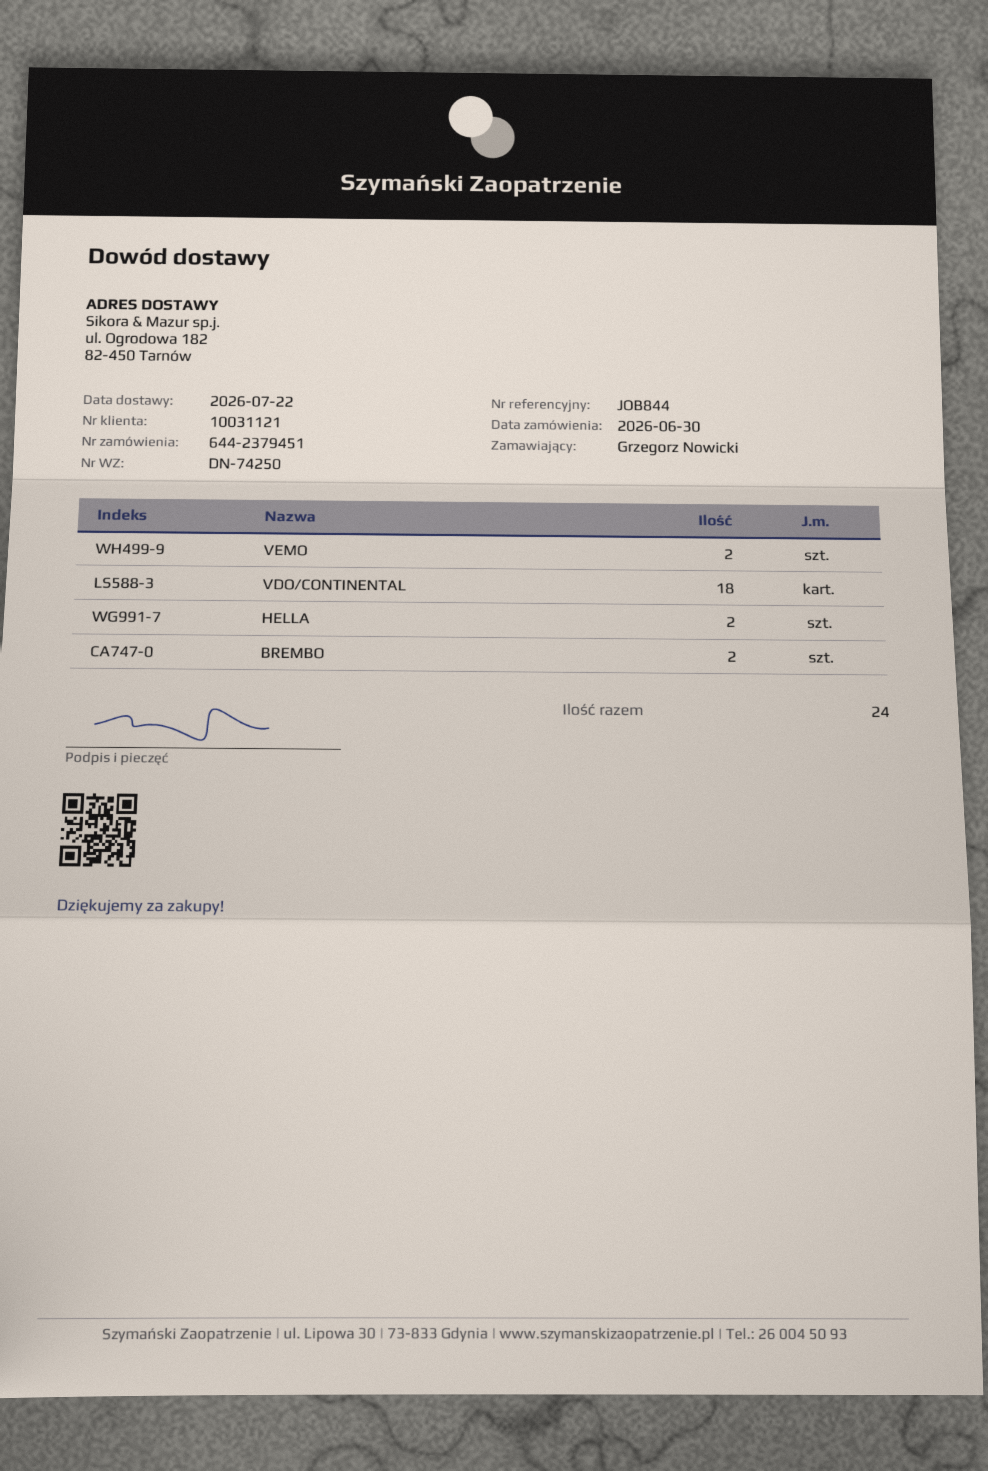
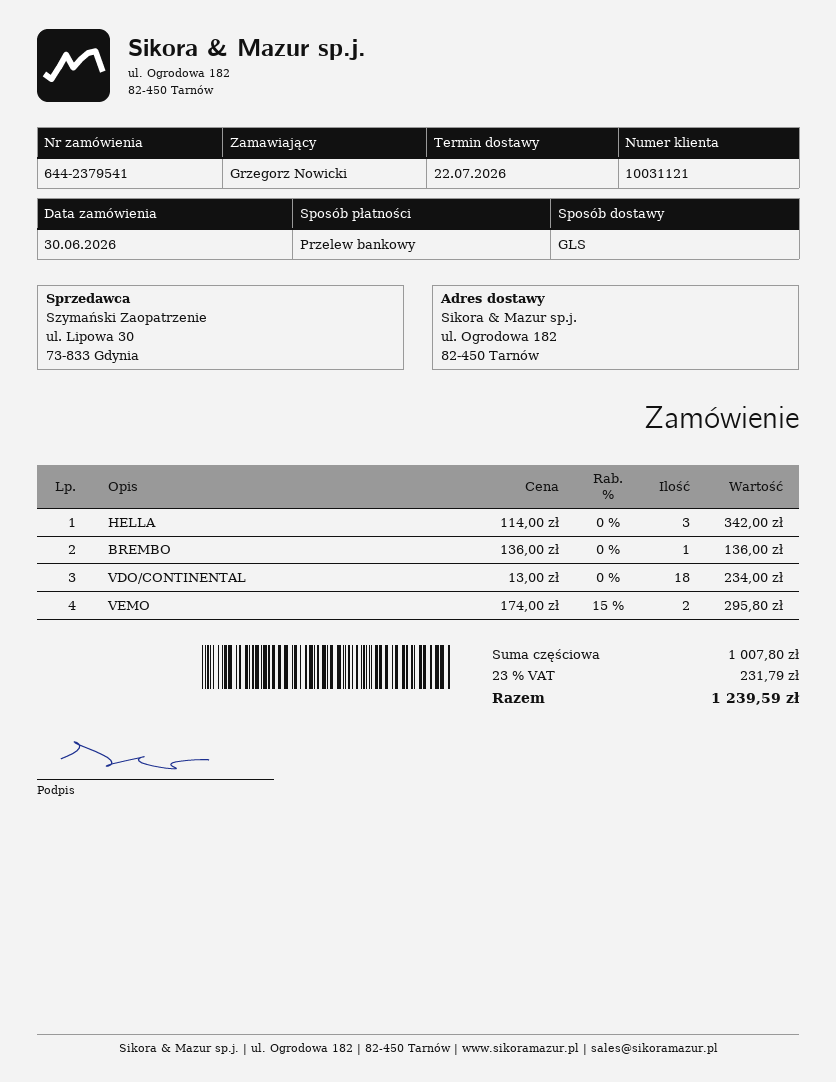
order number: 644-2379451 -> 644-2379541
HELLA: 2 -> 3
BREMBO: 2 -> 1

